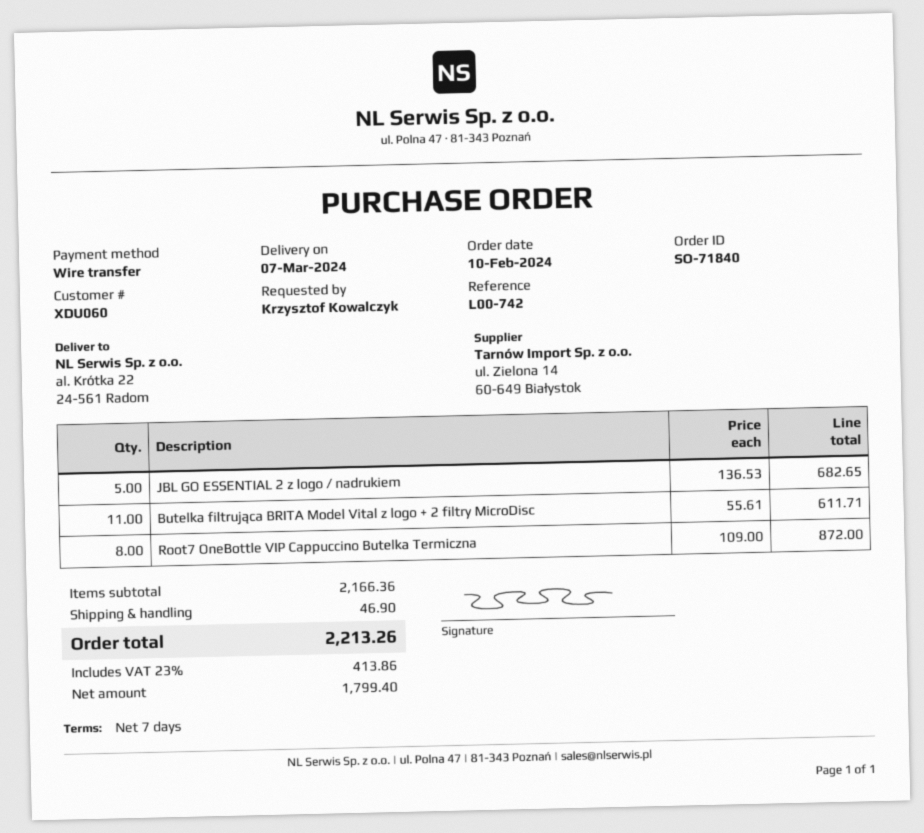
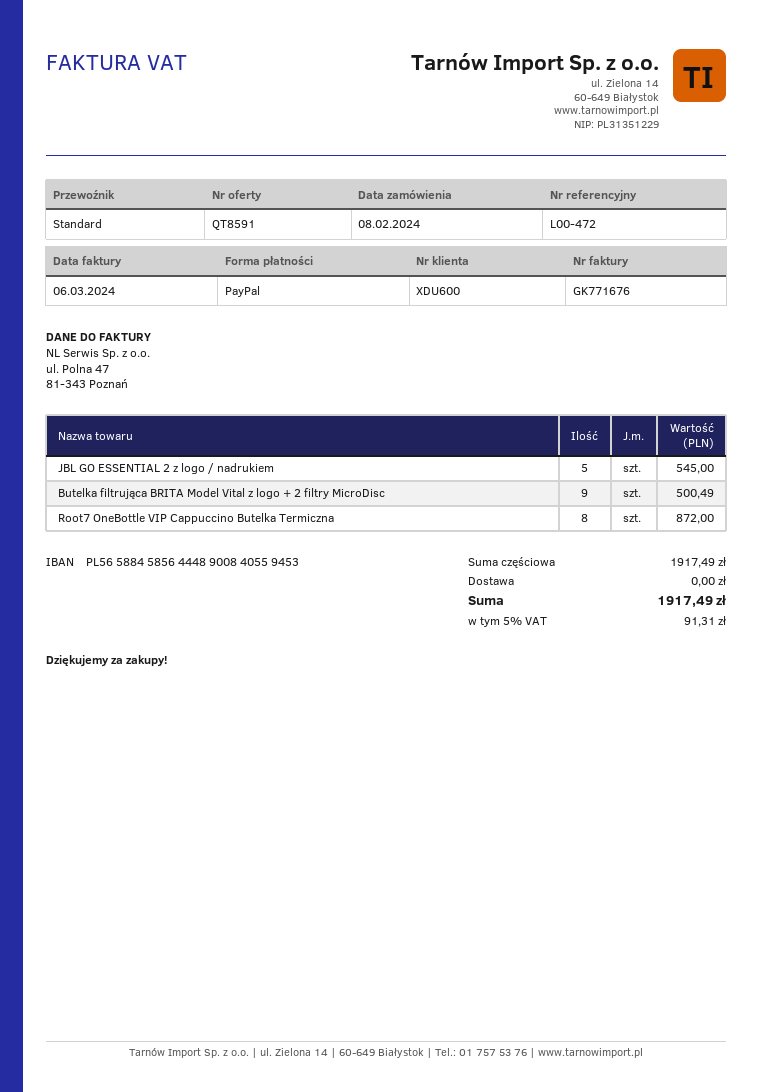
order date: 2024-02-10 -> 2024-02-08
customer number: XDU060 -> XDU600
reference: L00-742 -> L00-472
payment method: bank transfer -> PayPal
JBL GO ESSENTIAL 2 z logo / nadrukiem: 5 for 682.65 -> 5 for 545.00
Butelka filtrująca BRITA Model Vital z logo + 2 filtry MicroDisc: 11 for 611.71 -> 9 for 500.49
subtotal: 2166.36 -> 1917.49
shipping: 46.90 -> 0.00
tax: 23% = 413.86 -> 5% = 91.31
total: 2213.26 -> 1917.49

